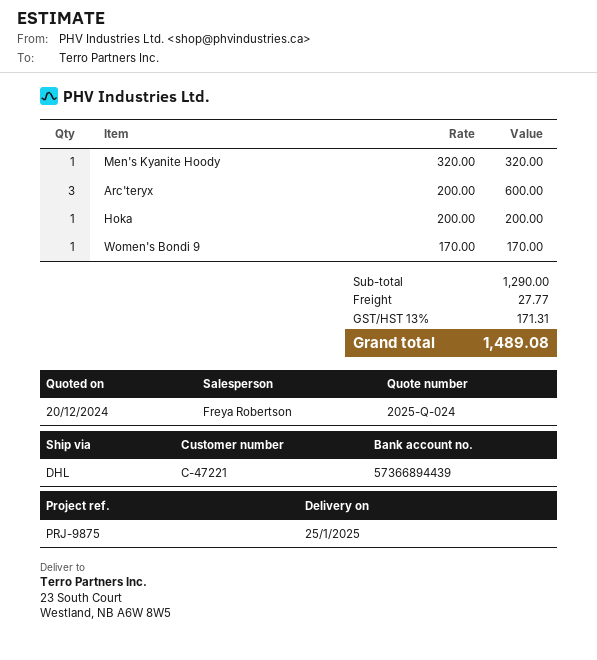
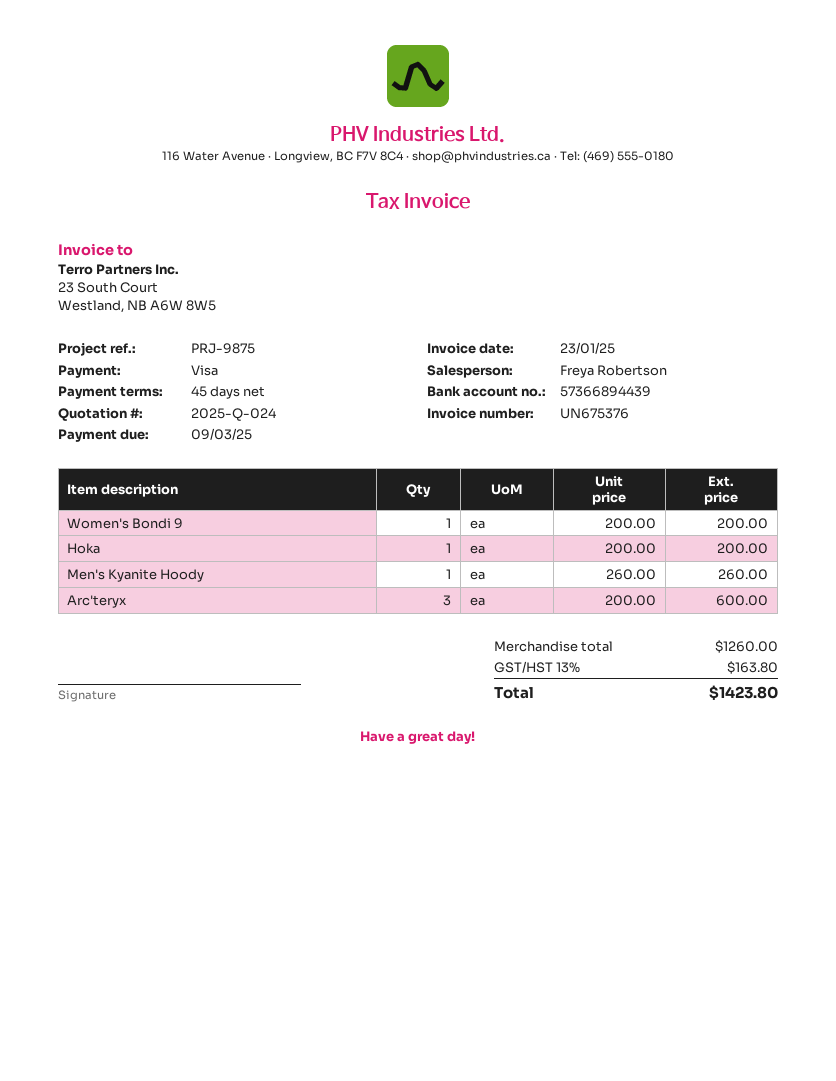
Men's Kyanite Hoody: 1 x 320.00 = 320.00 -> 1 x 260.00 = 260.00
Women's Bondi 9: 1 x 170.00 = 170.00 -> 1 x 200.00 = 200.00
subtotal: 1290.00 -> 1260.00
shipping: 27.77 -> none
tax: 13% = 171.31 -> 13% = 163.80
total: 1489.08 -> 1423.80

